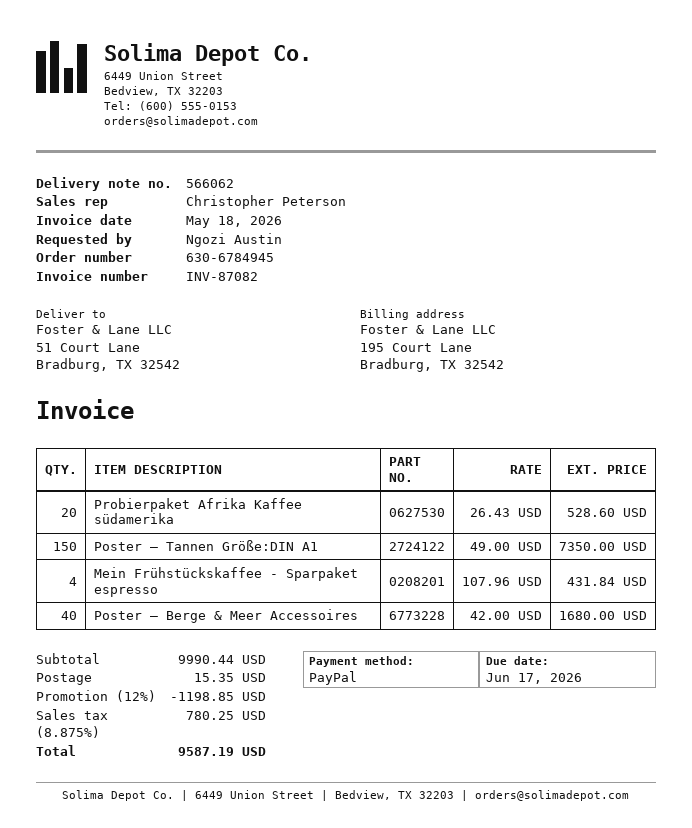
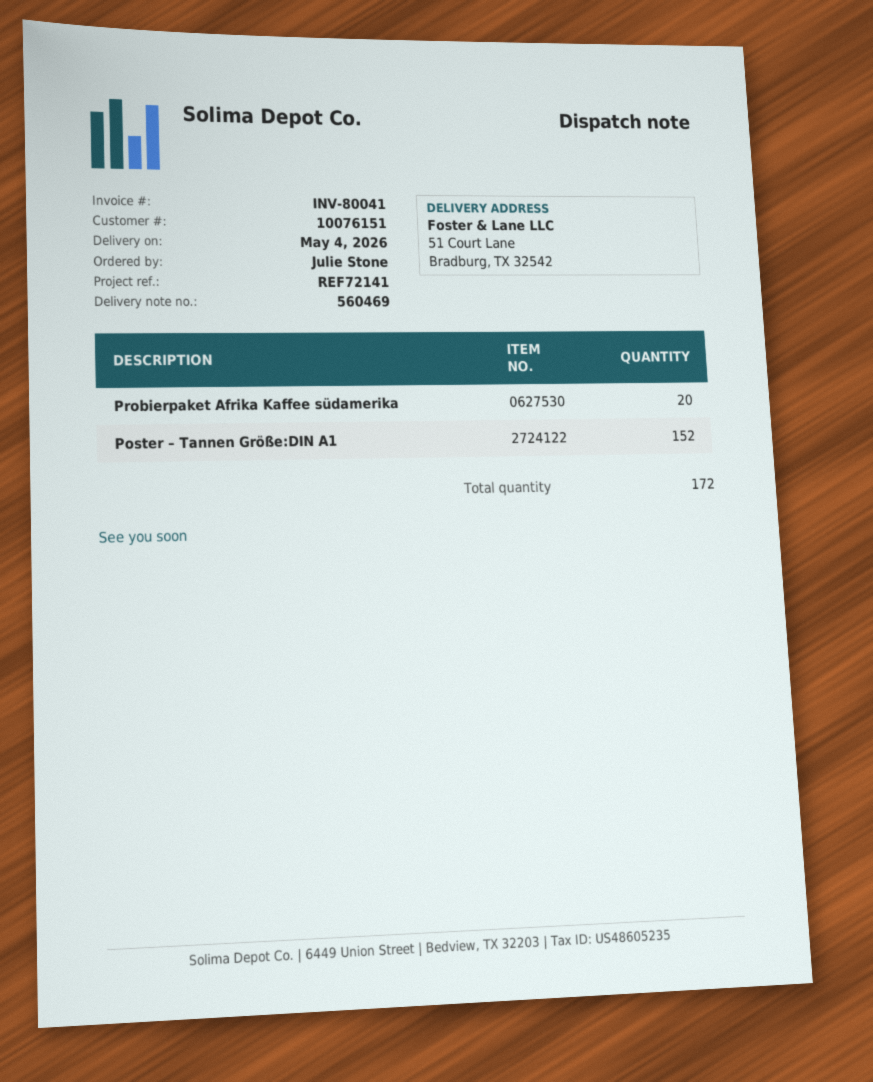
delivery note number: 566062 -> 560469
invoice number: INV-87082 -> INV-80041
ordered by: Ngozi Austin -> Julie Stone
Poster – Tannen Größe:DIN A1: 150 -> 152
Mein Frühstückskaffee - Sparpaket espresso: 4 -> none
Poster – Berge & Meer Accessoires: 40 -> none

